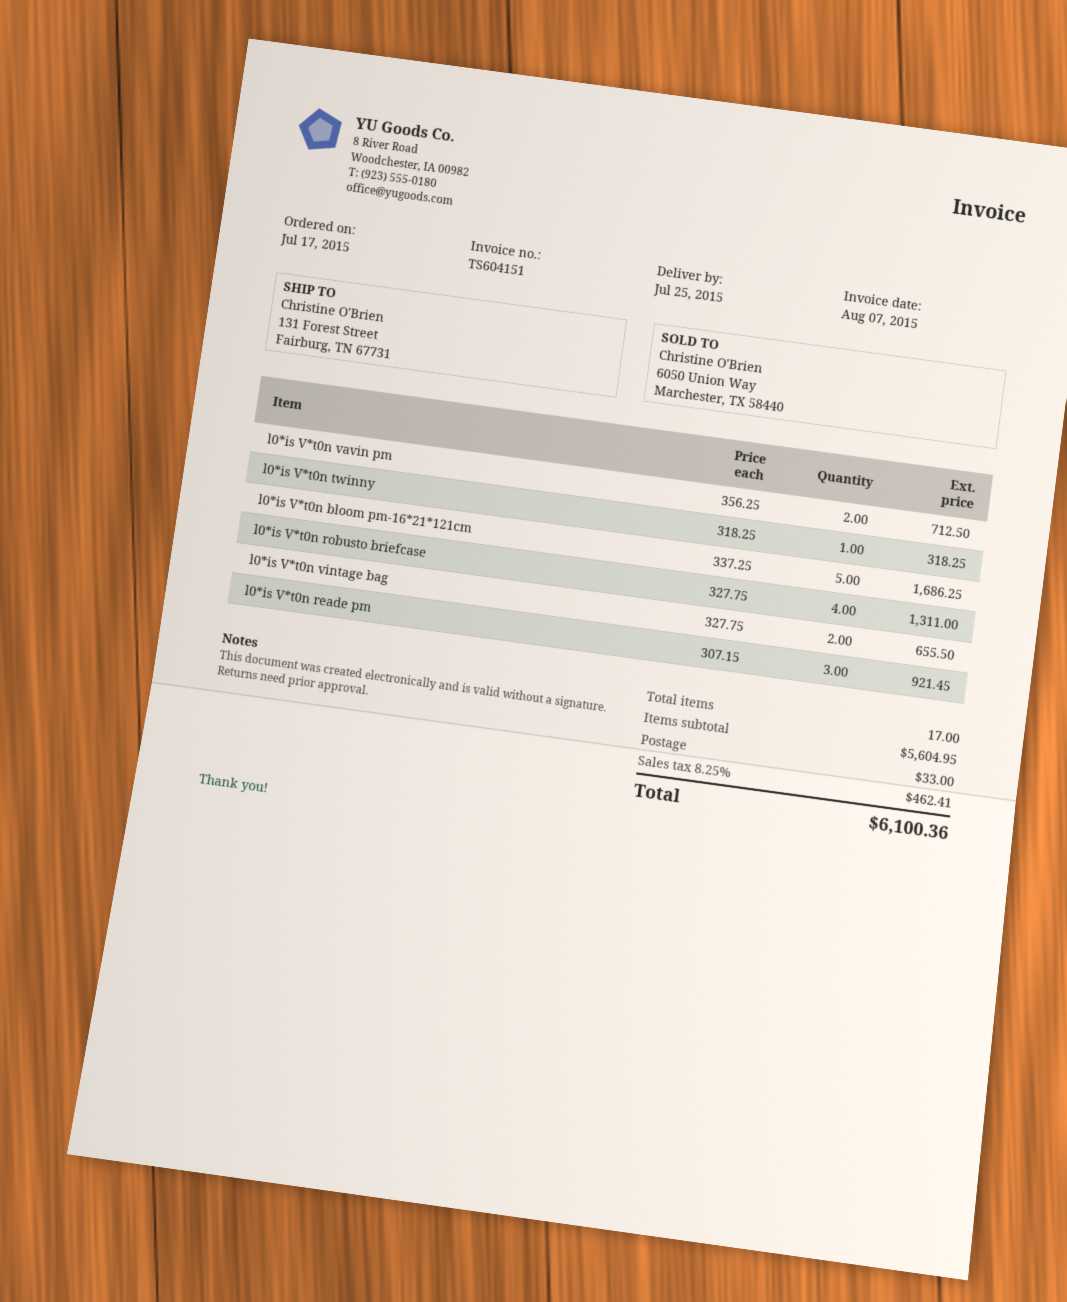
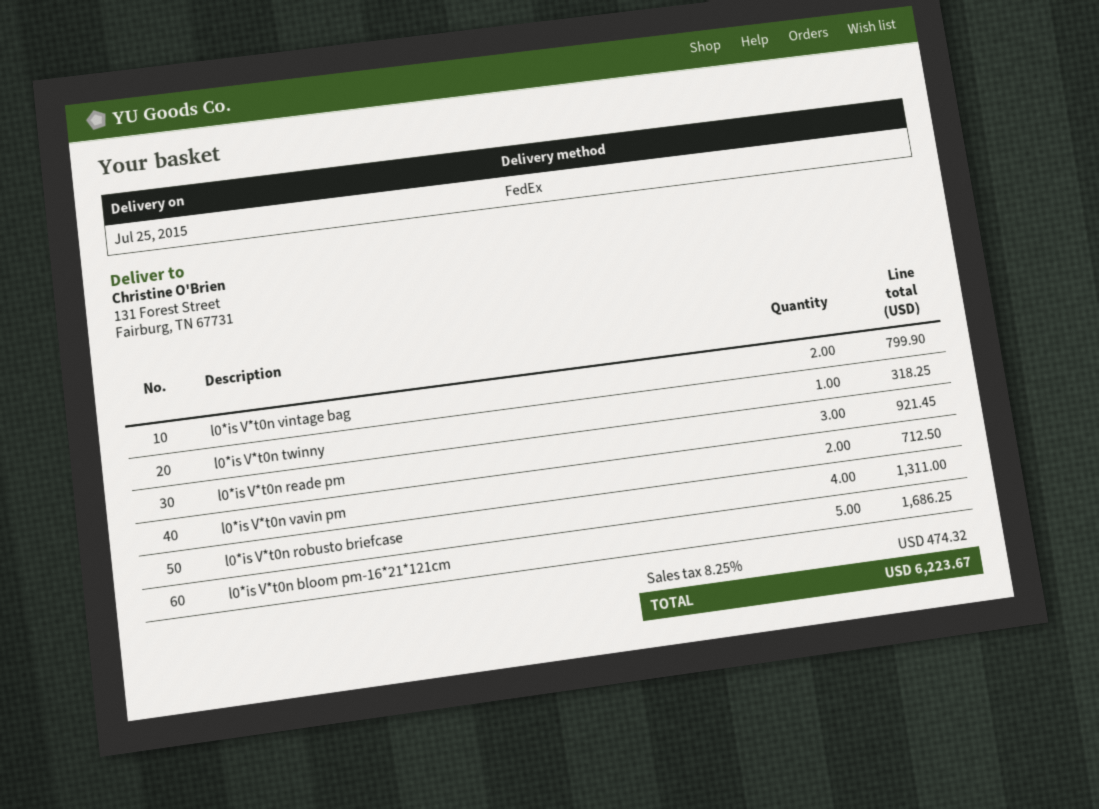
l0*is V*t0n vintage bag: 2 for 655.50 -> 2 for 799.90
shipping: 33.00 -> none
tax: 8.25% = 462.41 -> 8.25% = 474.32
total: 6100.36 -> 6223.67

